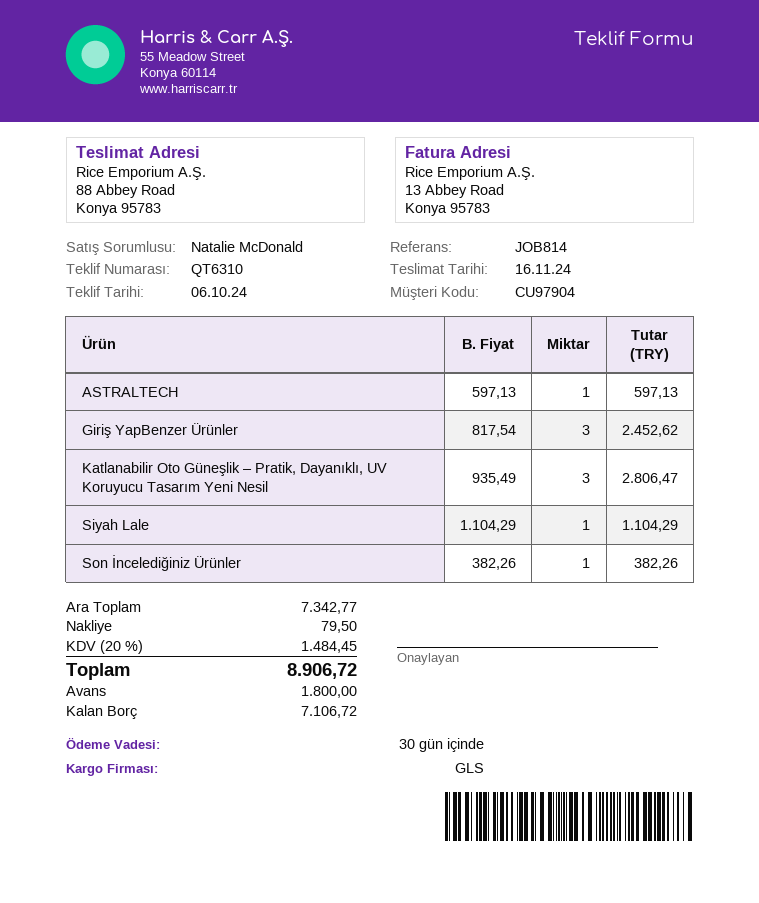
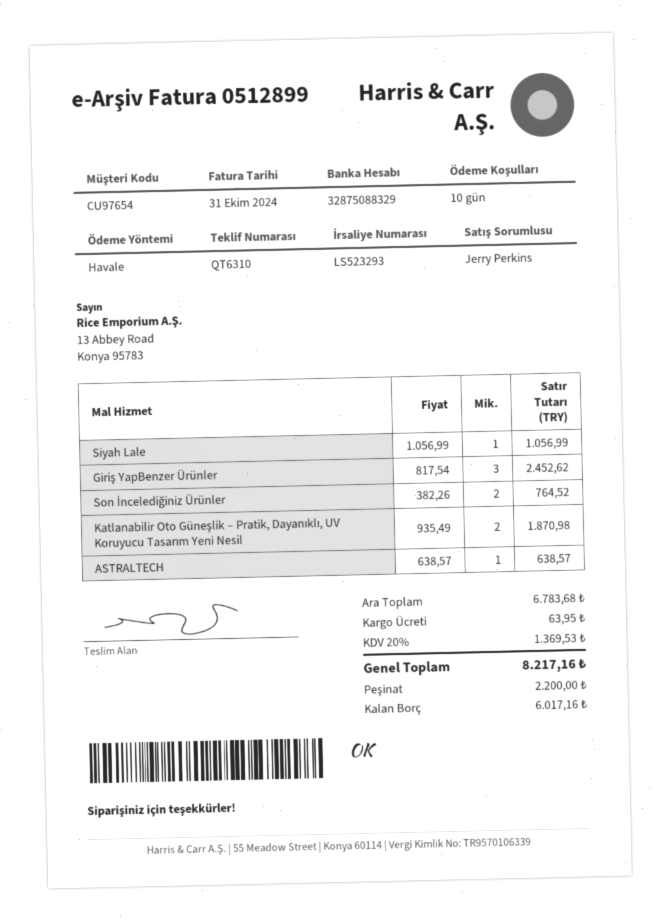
payment terms: 30 days -> 10 days
customer number: CU97904 -> CU97654
sales rep: Natalie McDonald -> Jerry Perkins
ASTRALTECH: 1 x 597.13 = 597.13 -> 1 x 638.57 = 638.57
Katlanabilir Oto Güneşlik – Pratik, Dayanıklı, UV Koruyucu Tasarım Yeni Nesil: 3 x 935.49 = 2806.47 -> 2 x 935.49 = 1870.98
Siyah Lale: 1 x 1104.29 = 1104.29 -> 1 x 1056.99 = 1056.99
Son İncelediğiniz Ürünler: 1 x 382.26 = 382.26 -> 2 x 382.26 = 764.52
subtotal: 7342.77 -> 6783.68
shipping: 79.50 -> 63.95
tax: 20% = 1484.45 -> 20% = 1369.53
total: 8906.72 -> 8217.16
deposit: 1800.00 -> 2200.00
balance: 7106.72 -> 6017.16

